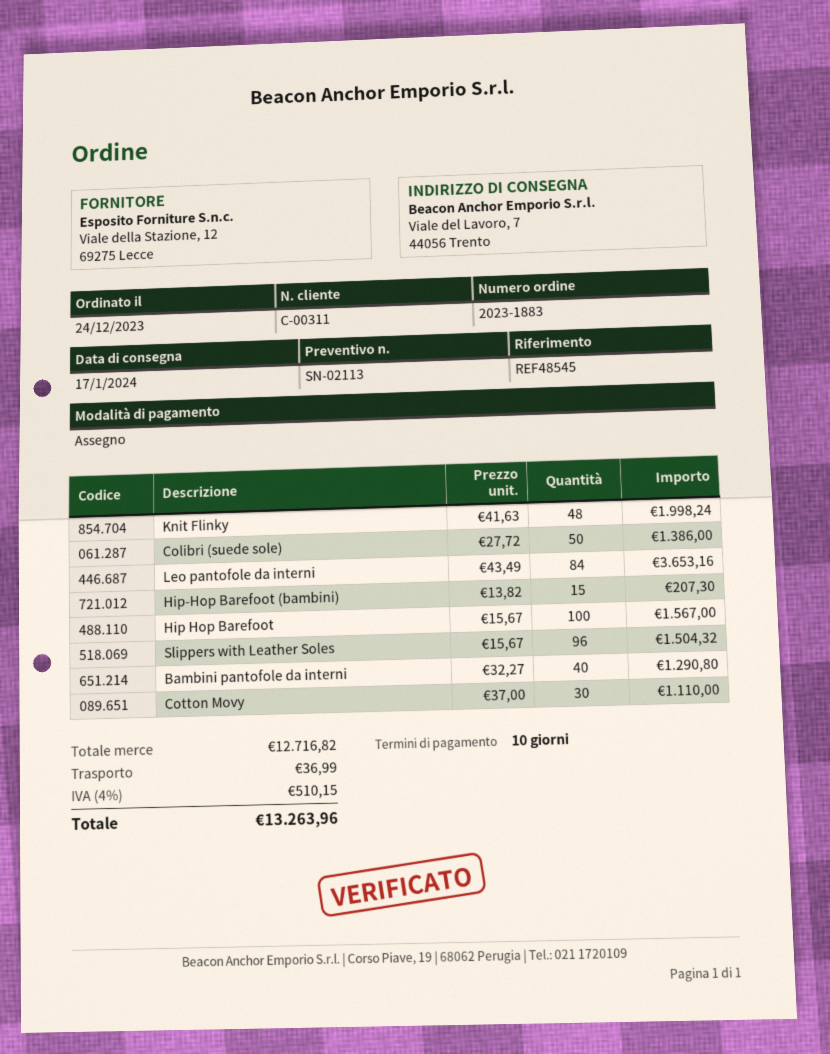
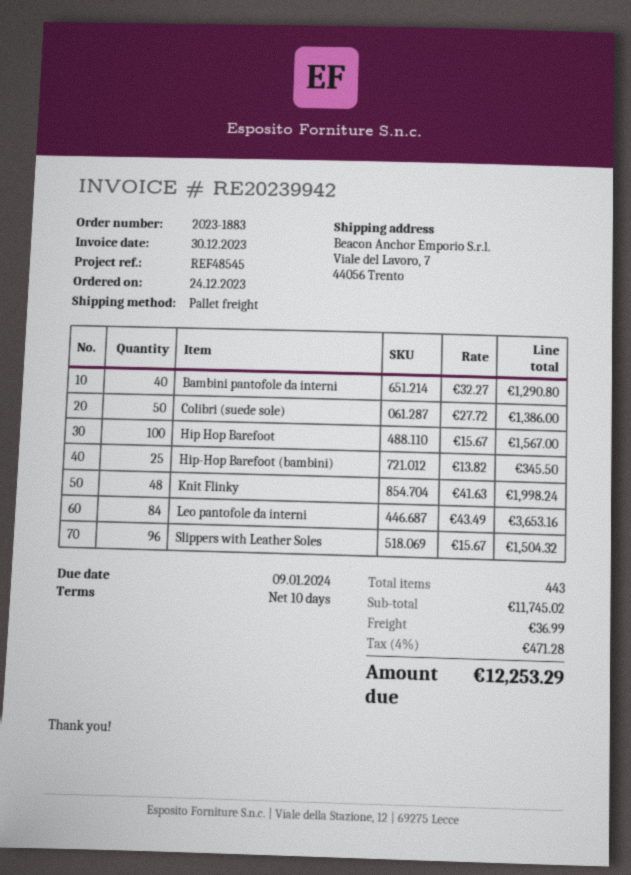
Hip-Hop Barefoot (bambini): 15 x 13.82 = 207.30 -> 25 x 13.82 = 345.50
Cotton Movy: 30 x 37.00 = 1110.00 -> none
subtotal: 12716.82 -> 11745.02
tax: 4% = 510.15 -> 4% = 471.28
total: 13263.96 -> 12253.29

